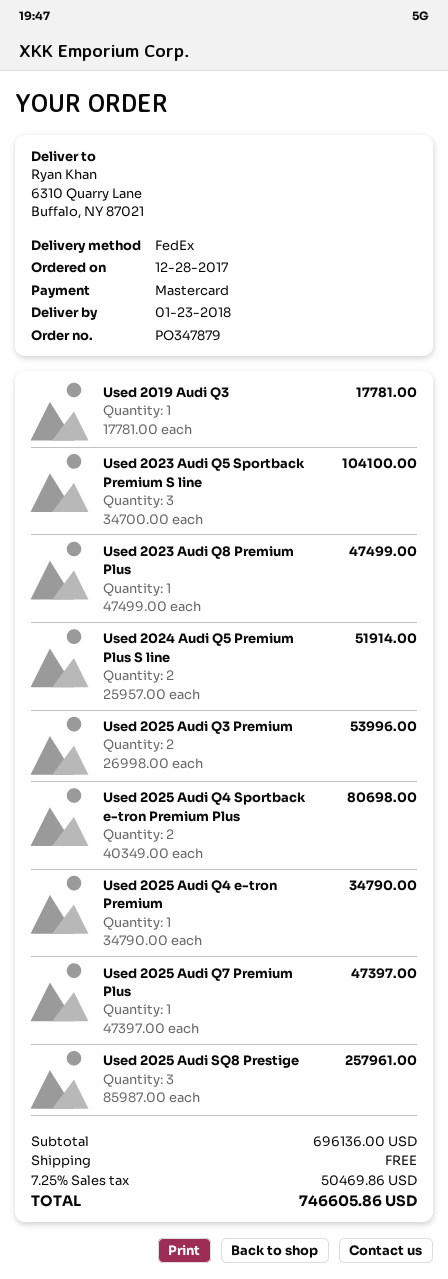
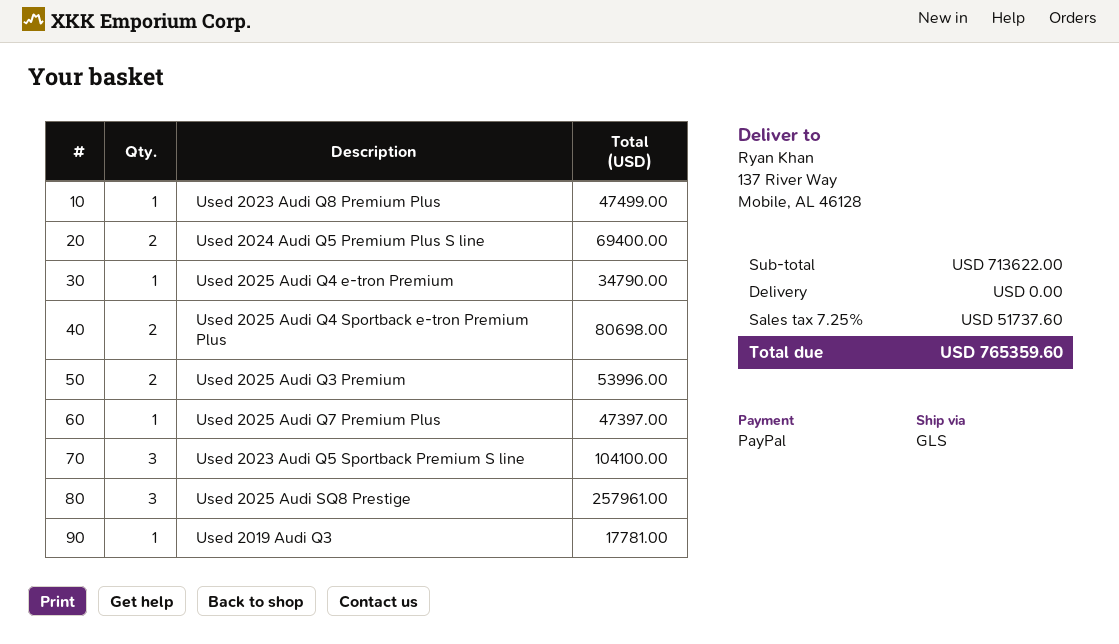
payment method: Mastercard -> PayPal
shipping method: FedEx -> GLS
ship to: 6310 Quarry Lane, Buffalo, NY 87021 -> 137 River Way, Mobile, AL 46128
Used 2024 Audi Q5 Premium Plus S line: 2 for 51914.00 -> 2 for 69400.00
subtotal: 696136.00 -> 713622.00
tax: 7.25% = 50469.86 -> 7.25% = 51737.60
total: 746605.86 -> 765359.60

